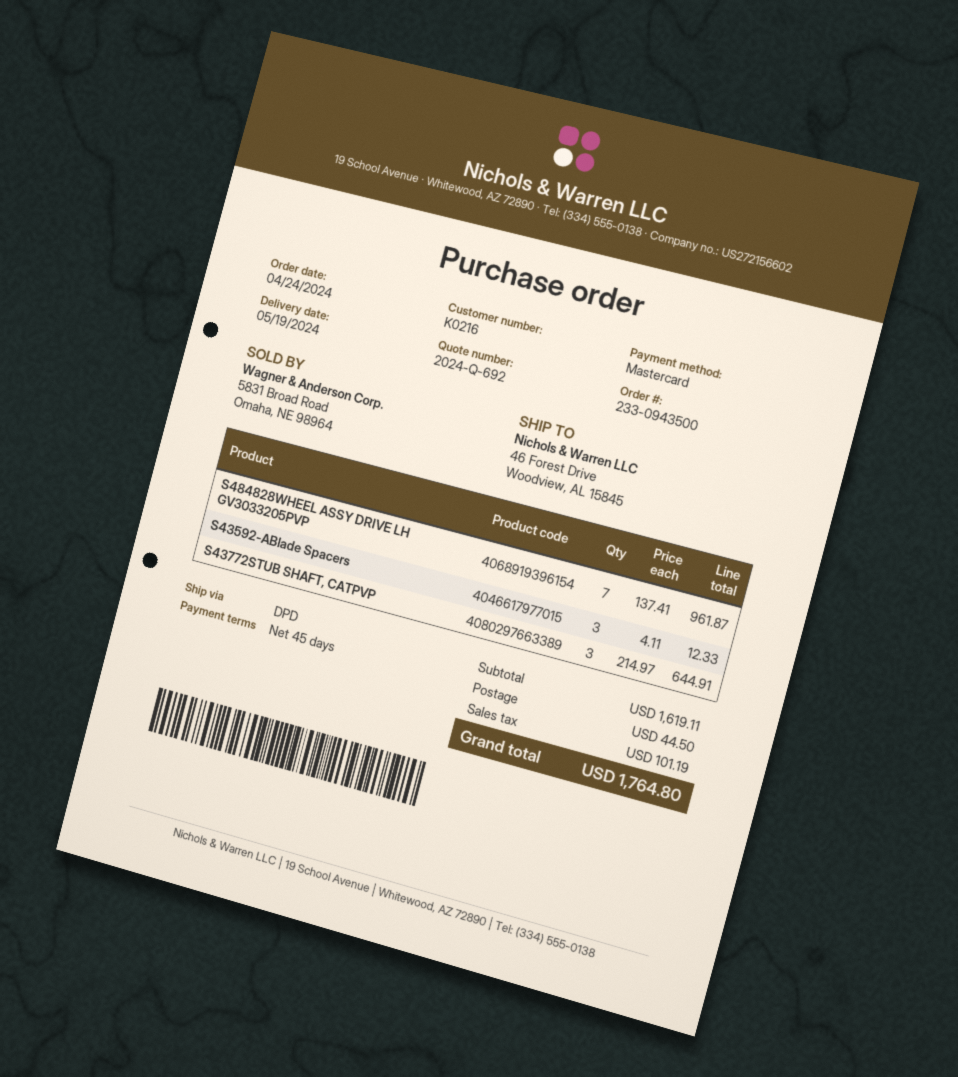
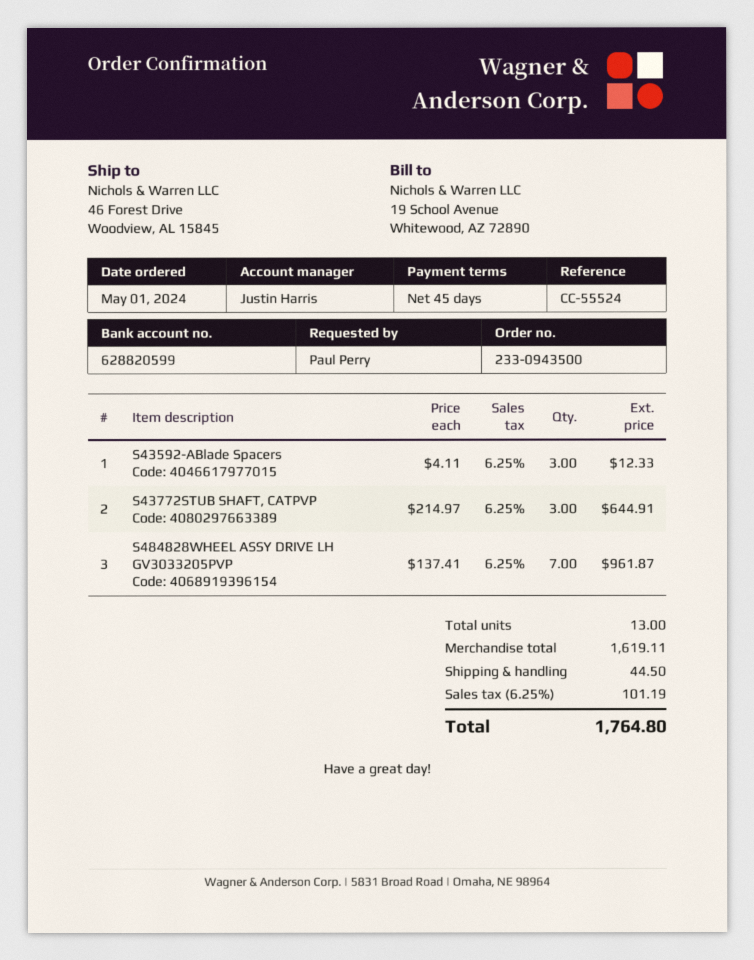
order date: 2024-04-24 -> 2024-05-01

